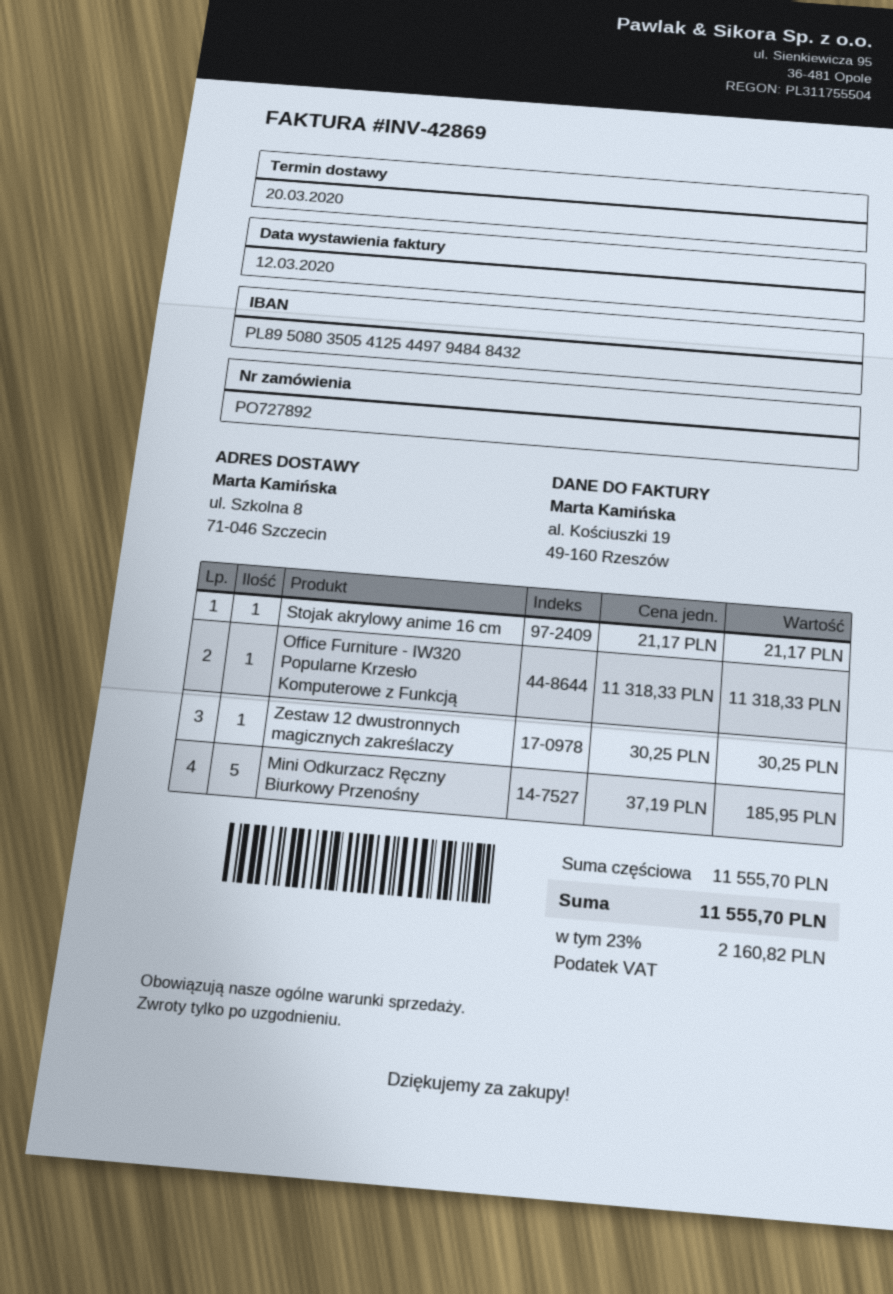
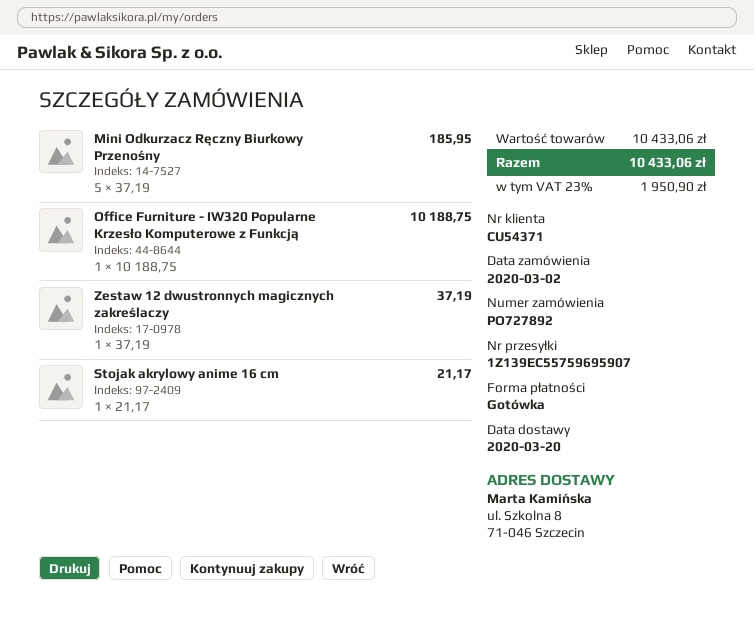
Office Furniture - IW320 Popularne Krzesło Komputerowe z Funkcją: 1 x 11318.33 = 11318.33 -> 1 x 10188.75 = 10188.75
Zestaw 12 dwustronnych magicznych zakreślaczy: 1 x 30.25 = 30.25 -> 1 x 37.19 = 37.19
subtotal: 11555.70 -> 10433.06
tax: 23% = 2160.82 -> 23% = 1950.90
total: 11555.70 -> 10433.06

